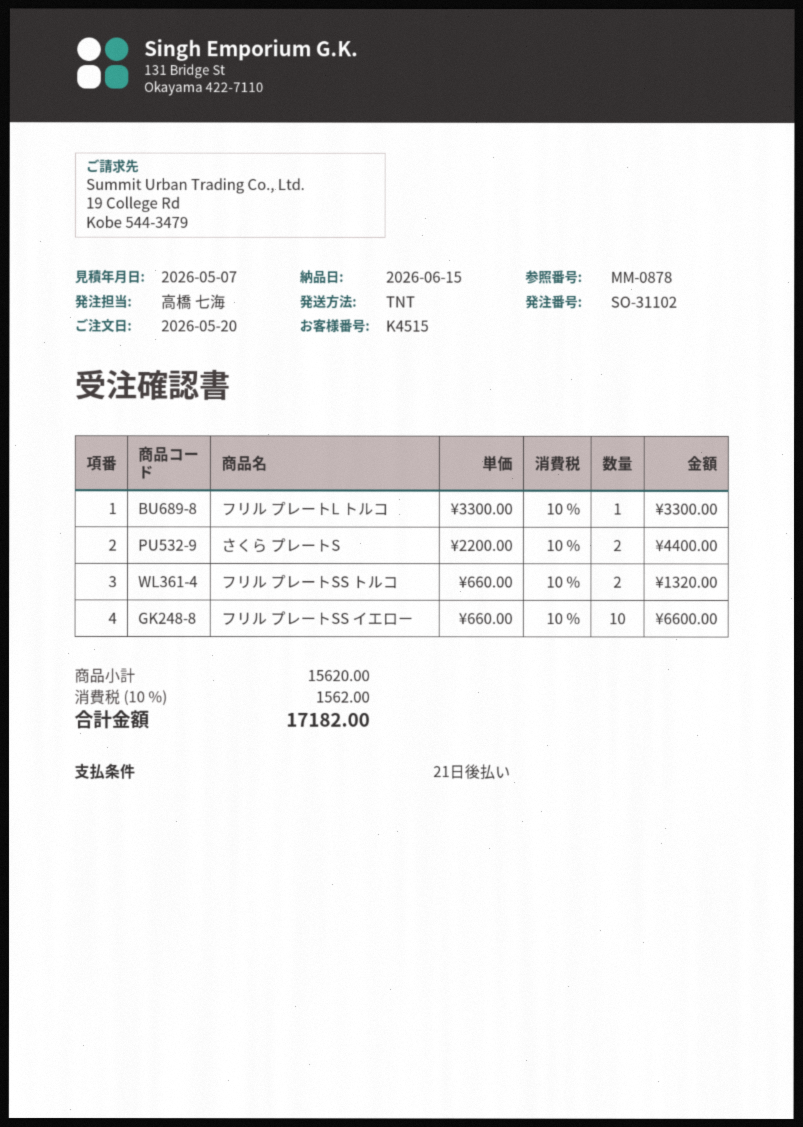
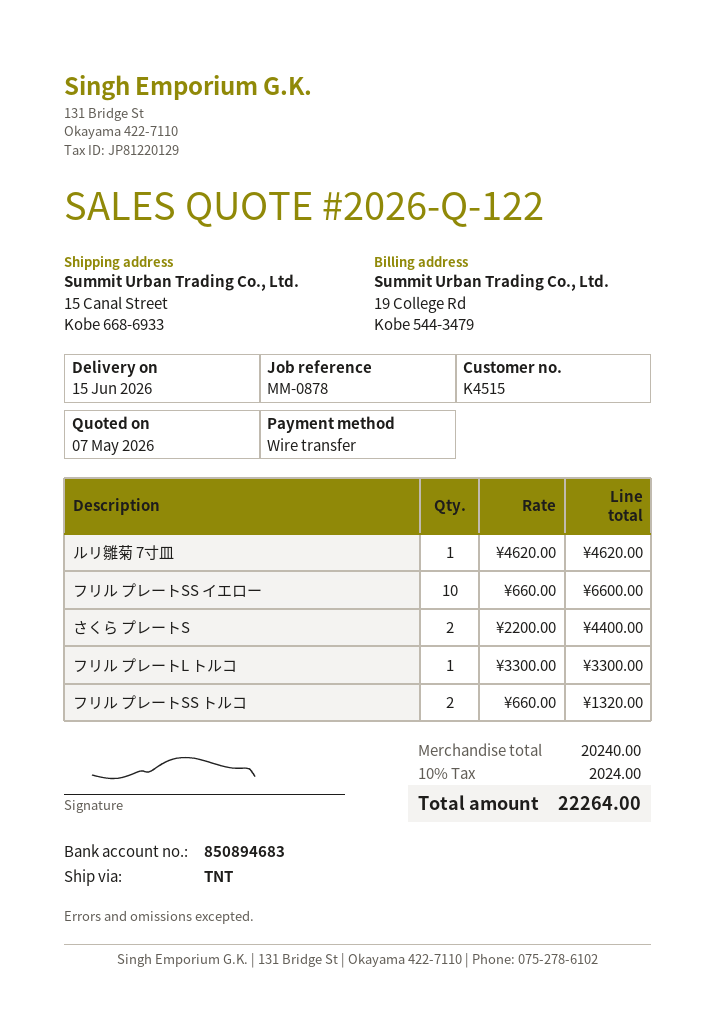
ルリ雛菊 7寸皿: none -> 1 x 4620.00 = 4620.00
subtotal: 15620.00 -> 20240.00
tax: 10% = 1562.00 -> 10% = 2024.00
total: 17182.00 -> 22264.00

